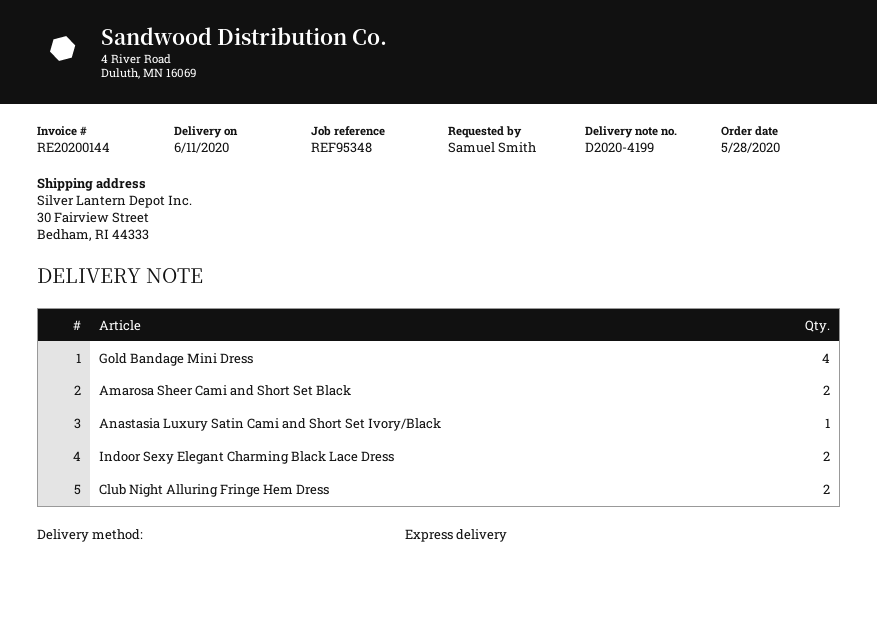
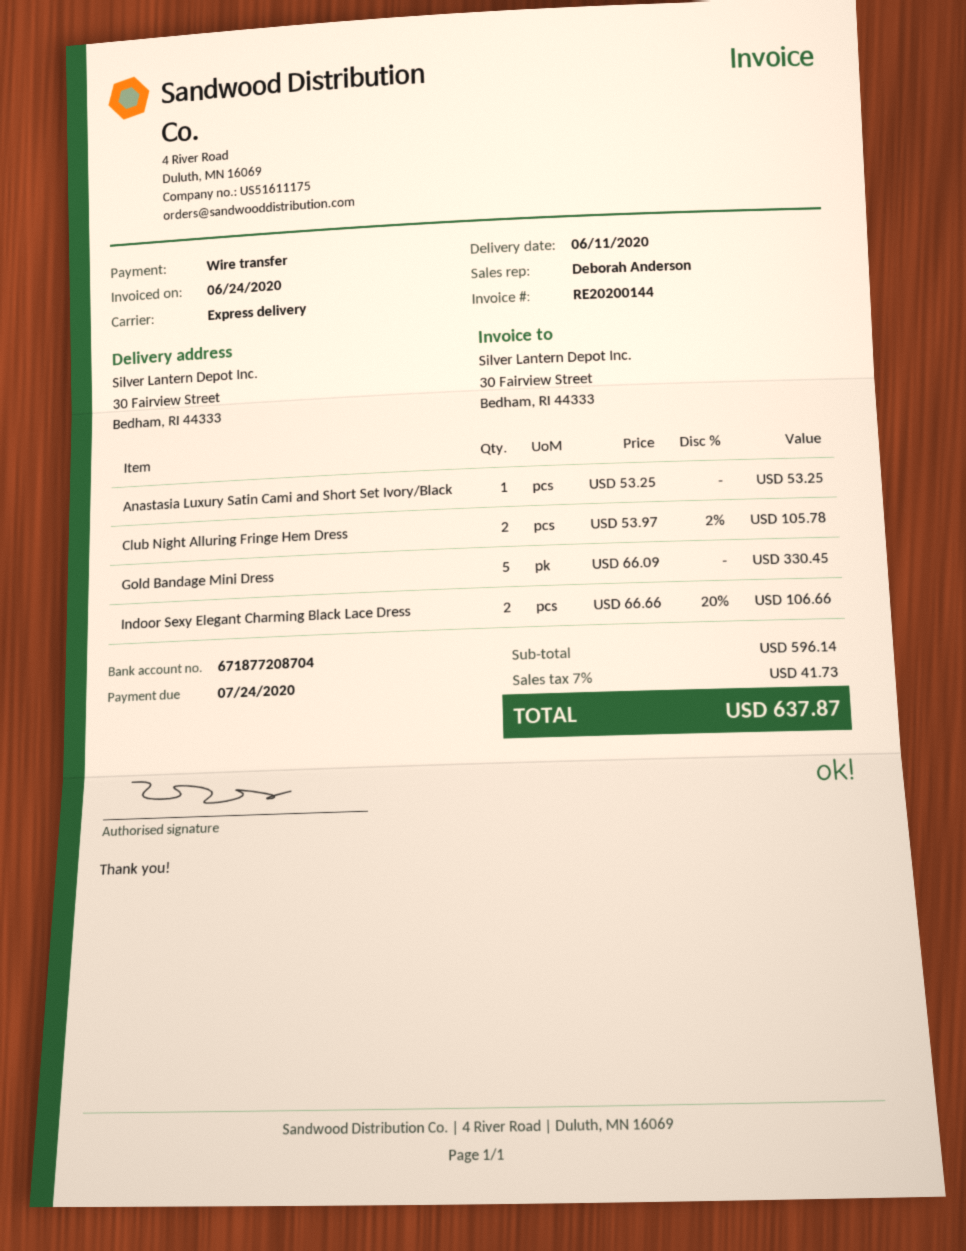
Gold Bandage Mini Dress: 4 -> 5
Amarosa Sheer Cami and Short Set Black: 2 -> none

